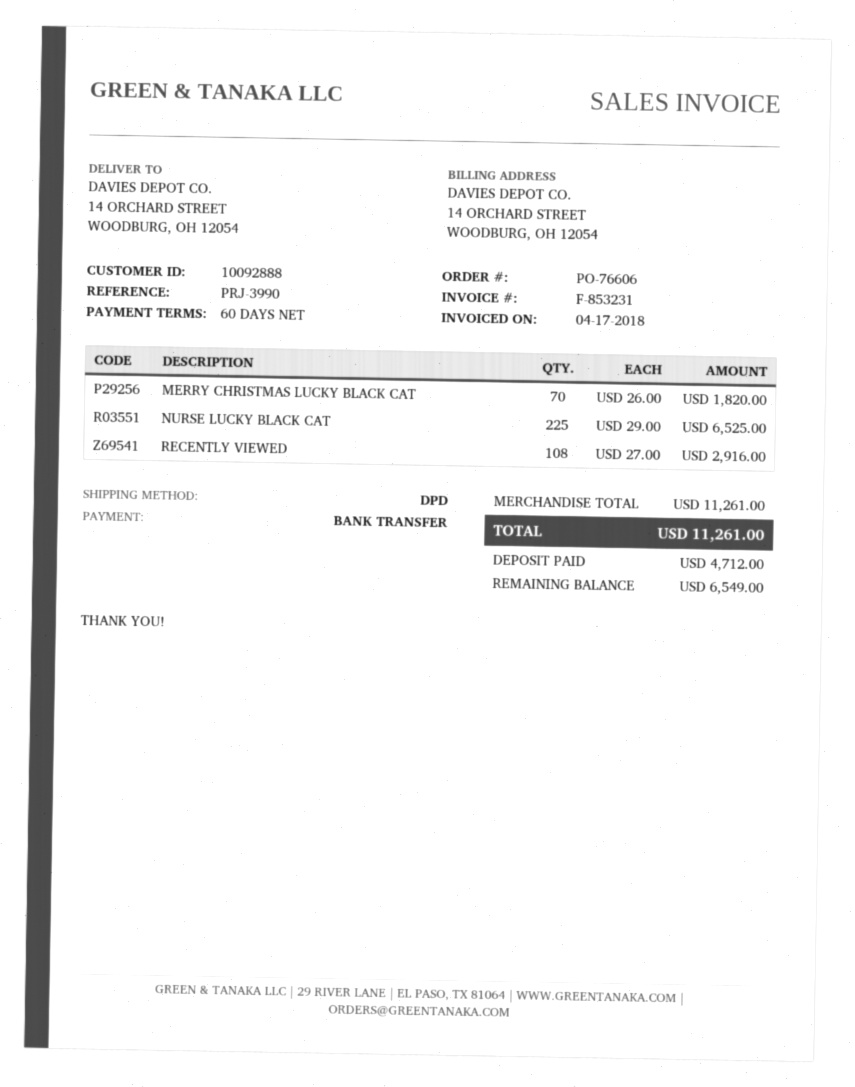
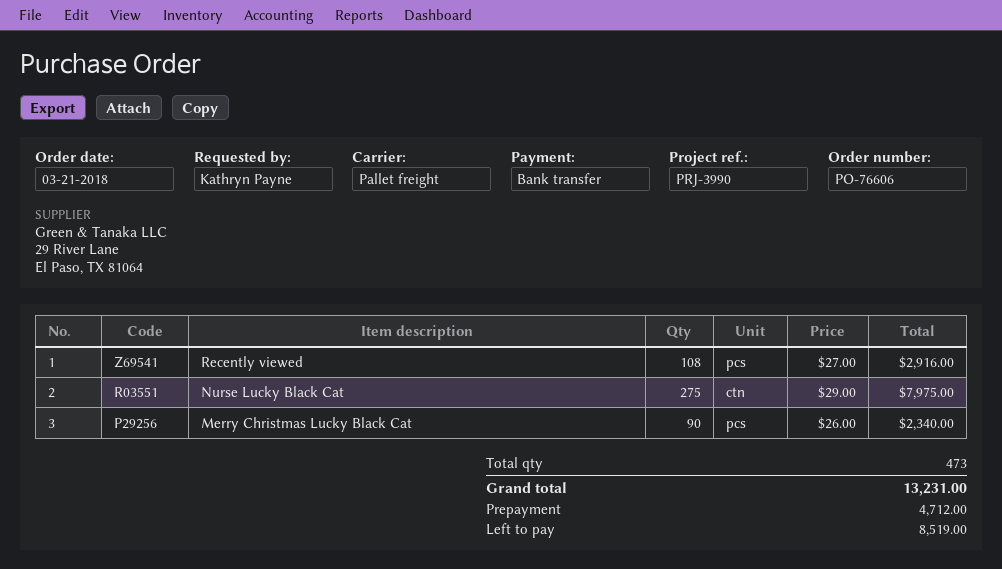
shipping method: DPD -> pallet freight
MERRY CHRISTMAS LUCKY BLACK CAT: 70 x 26.00 = 1820.00 -> 90 x 26.00 = 2340.00
NURSE LUCKY BLACK CAT: 225 x 29.00 = 6525.00 -> 275 x 29.00 = 7975.00
total: 11261.00 -> 13231.00
balance: 6549.00 -> 8519.00

